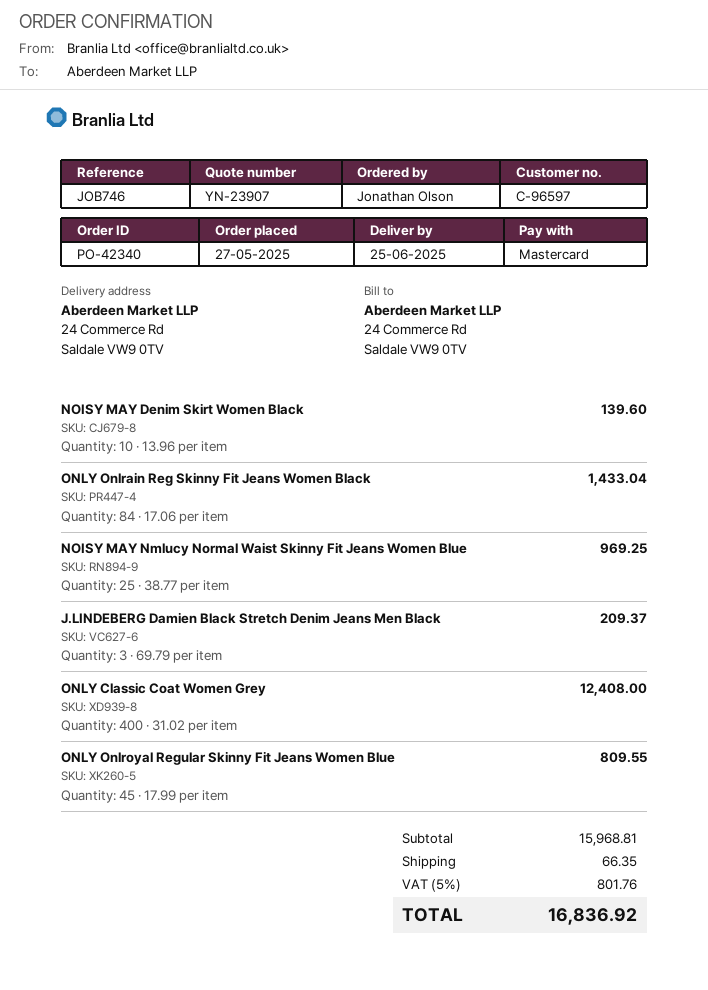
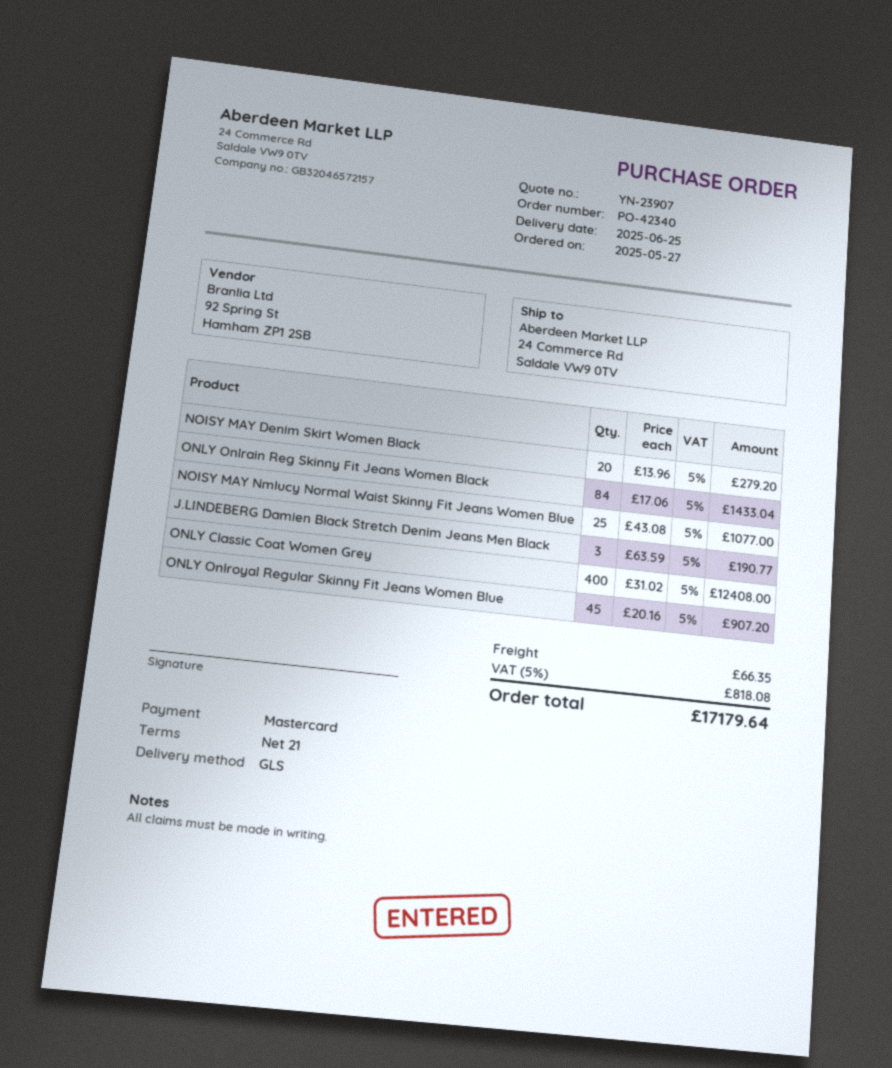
NOISY MAY Denim Skirt Women Black: 10 x 13.96 = 139.60 -> 20 x 13.96 = 279.20
NOISY MAY Nmlucy Normal Waist Skinny Fit Jeans Women Blue: 25 x 38.77 = 969.25 -> 25 x 43.08 = 1077.00
J.LINDEBERG Damien Black Stretch Denim Jeans Men Black: 3 x 69.79 = 209.37 -> 3 x 63.59 = 190.77
ONLY Onlroyal Regular Skinny Fit Jeans Women Blue: 45 x 17.99 = 809.55 -> 45 x 20.16 = 907.20
tax: 5% = 801.76 -> 5% = 818.08
total: 16836.92 -> 17179.64

